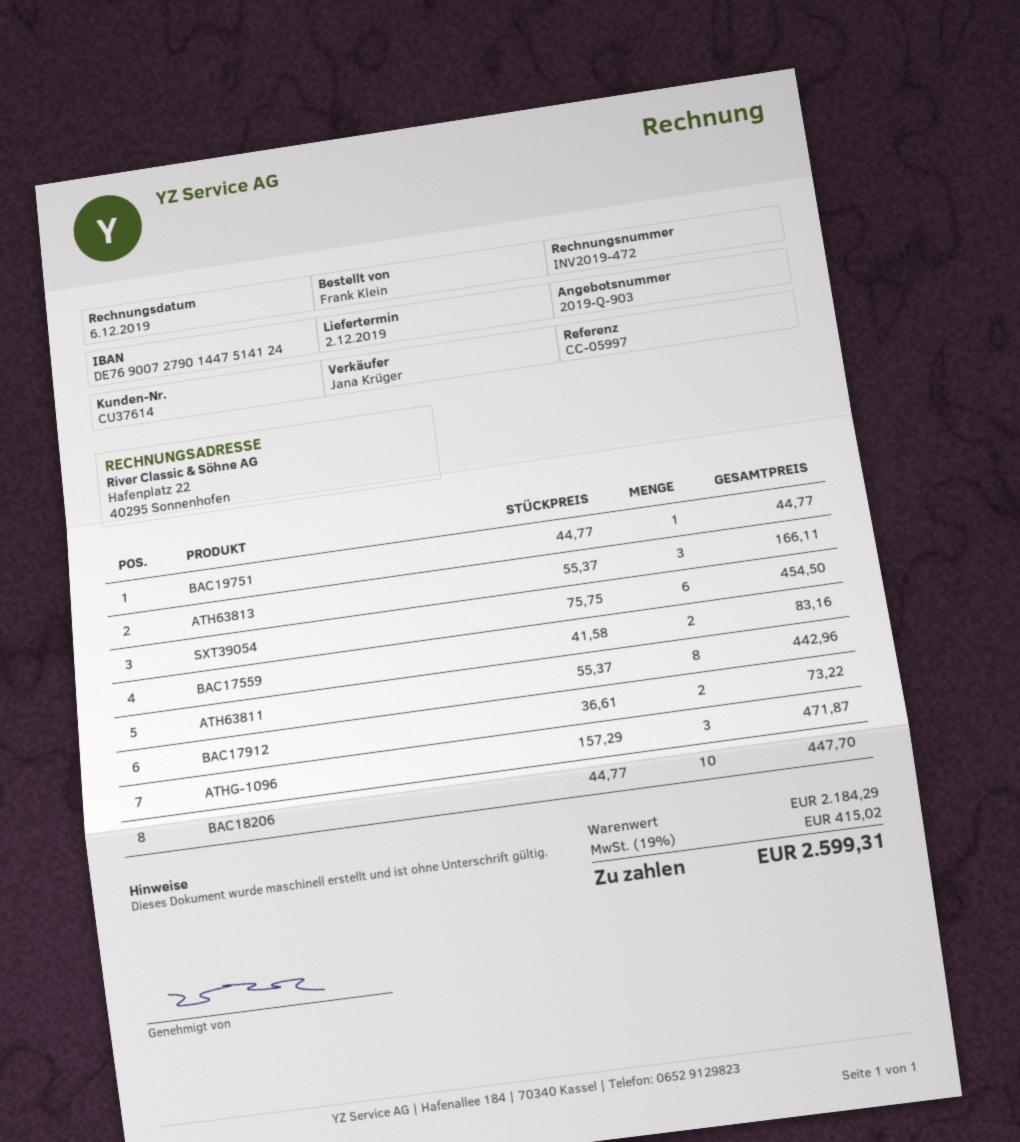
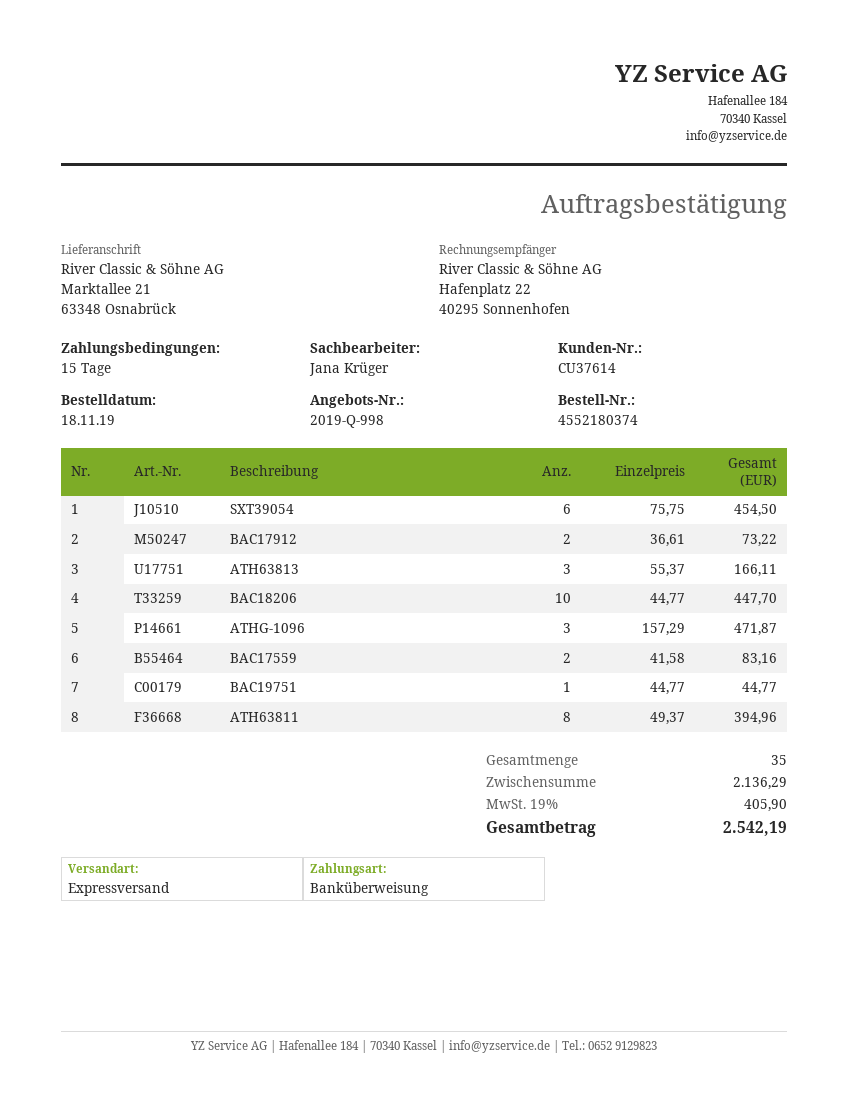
quote number: 2019-Q-903 -> 2019-Q-998
ATH63811: 8 x 55.37 = 442.96 -> 8 x 49.37 = 394.96
subtotal: 2184.29 -> 2136.29
tax: 19% = 415.02 -> 19% = 405.90
total: 2599.31 -> 2542.19

